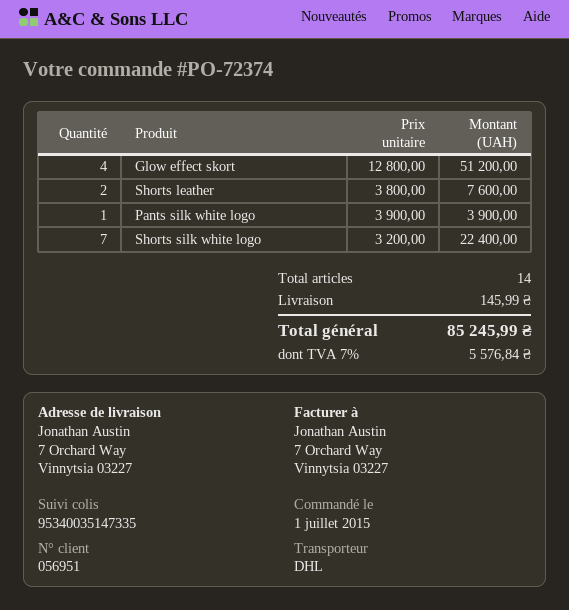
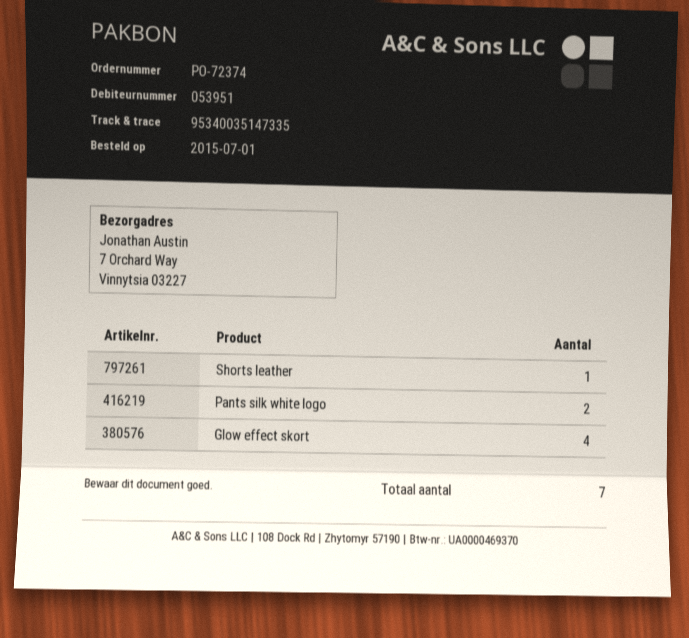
customer number: 056951 -> 053951
Shorts leather: 2 -> 1
Pants silk white logo: 1 -> 2
Shorts silk white logo: 7 -> none
total quantity: 14 -> 7

